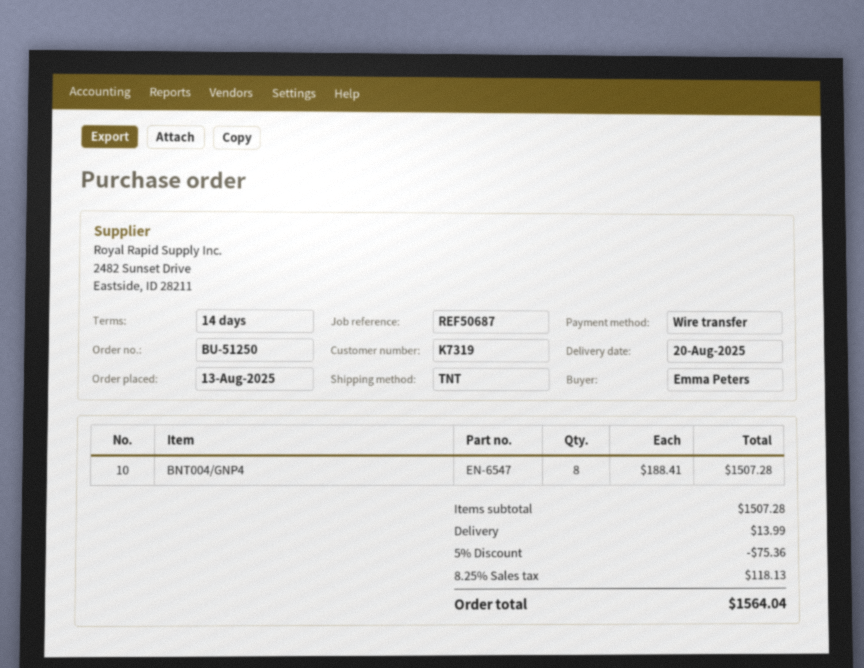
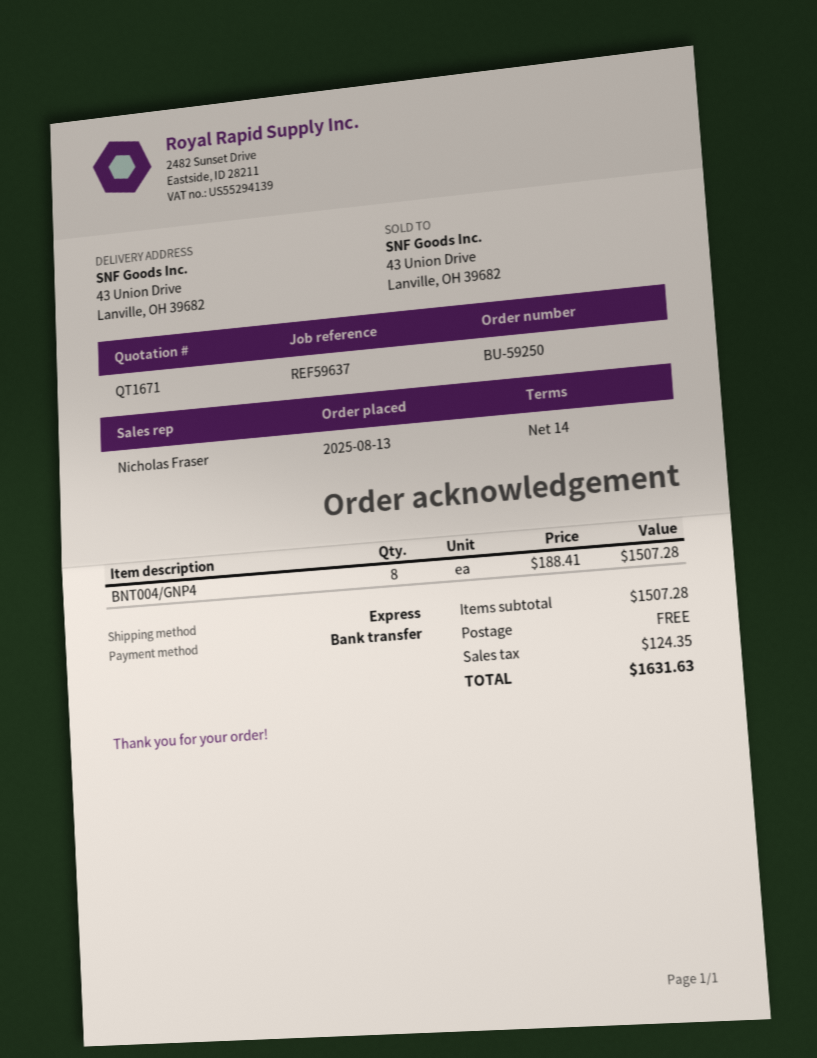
order number: BU-51250 -> BU-59250
reference: REF50687 -> REF59637
shipping method: TNT -> express
discount: 5% = 75.36 -> none
shipping: 13.99 -> 0.00
tax: 118.13 -> 124.35
total: 1564.04 -> 1631.63

